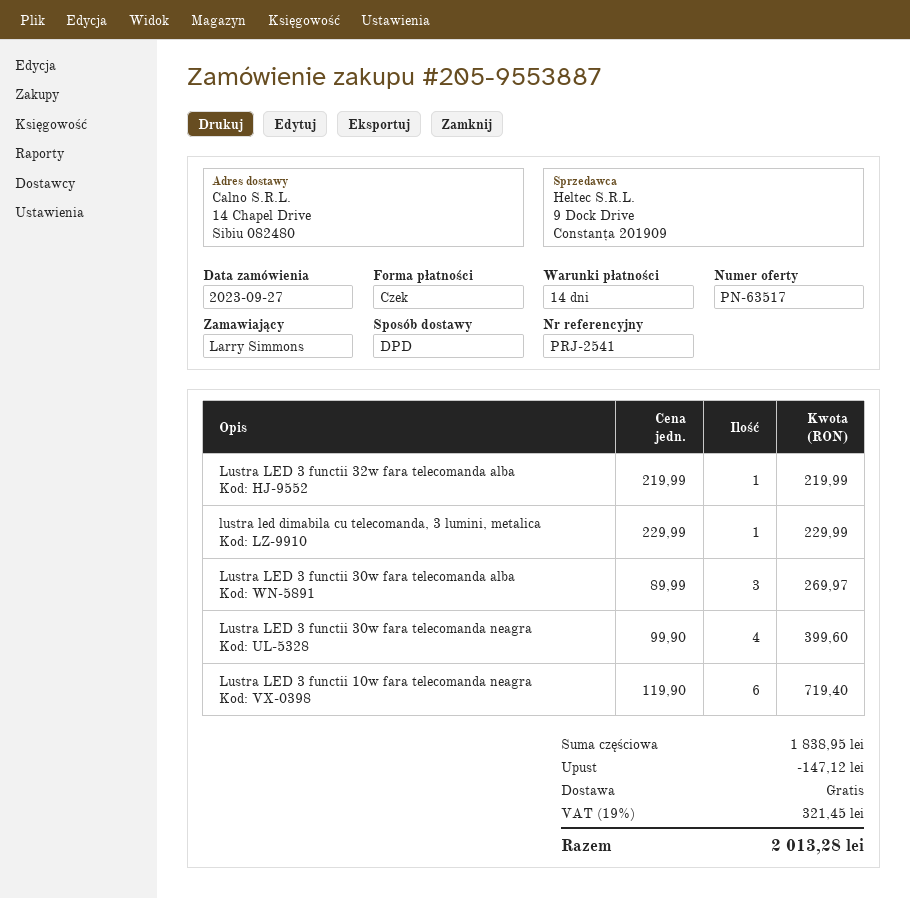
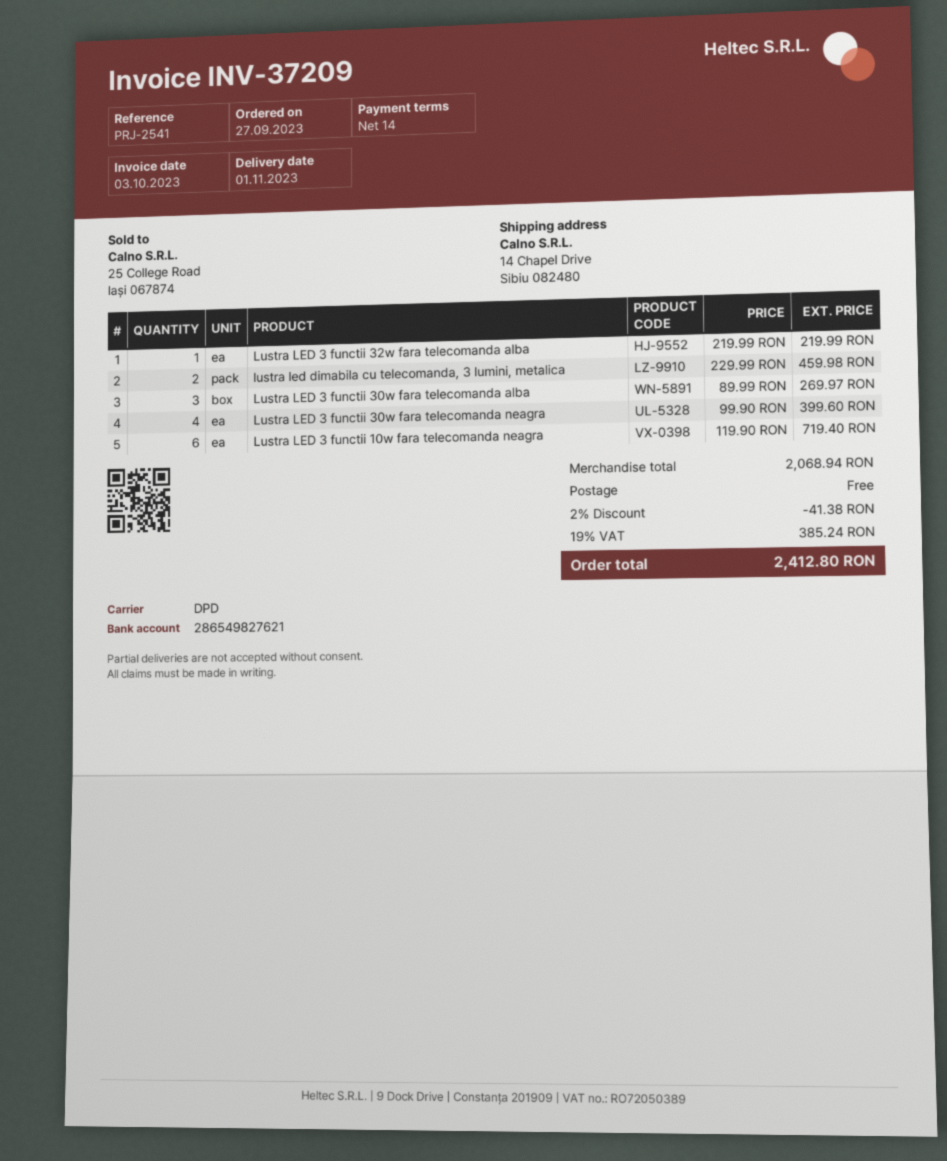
lustra led dimabila cu telecomanda, 3 lumini, metalica: 1 x 229.99 = 229.99 -> 2 x 229.99 = 459.98
subtotal: 1838.95 -> 2068.94
discount: 147.12 -> 41.38
tax: 19% = 321.45 -> 19% = 385.24
total: 2013.28 -> 2412.80

